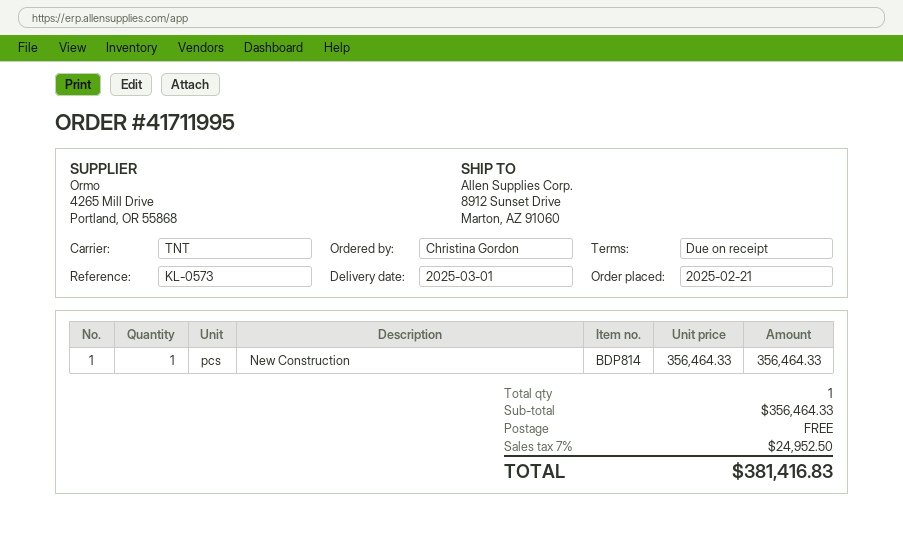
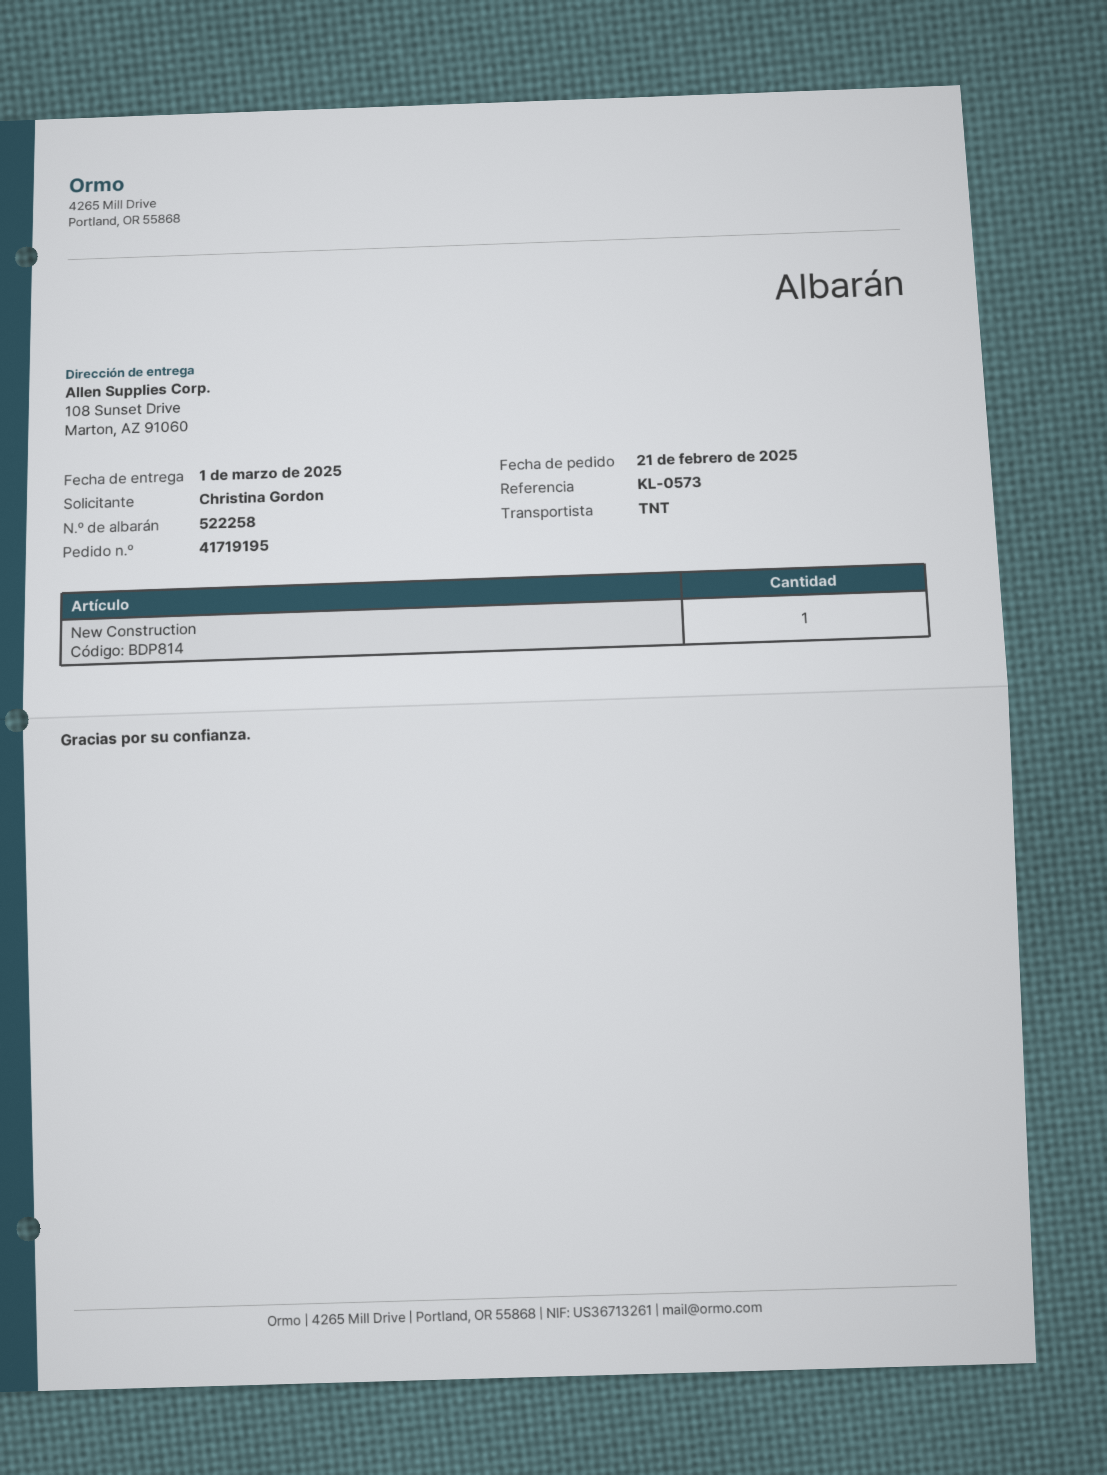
order number: 41711995 -> 41719195
ship to: 8912 Sunset Drive, Marton, AZ 91060 -> 108 Sunset Drive, Marton, AZ 91060

